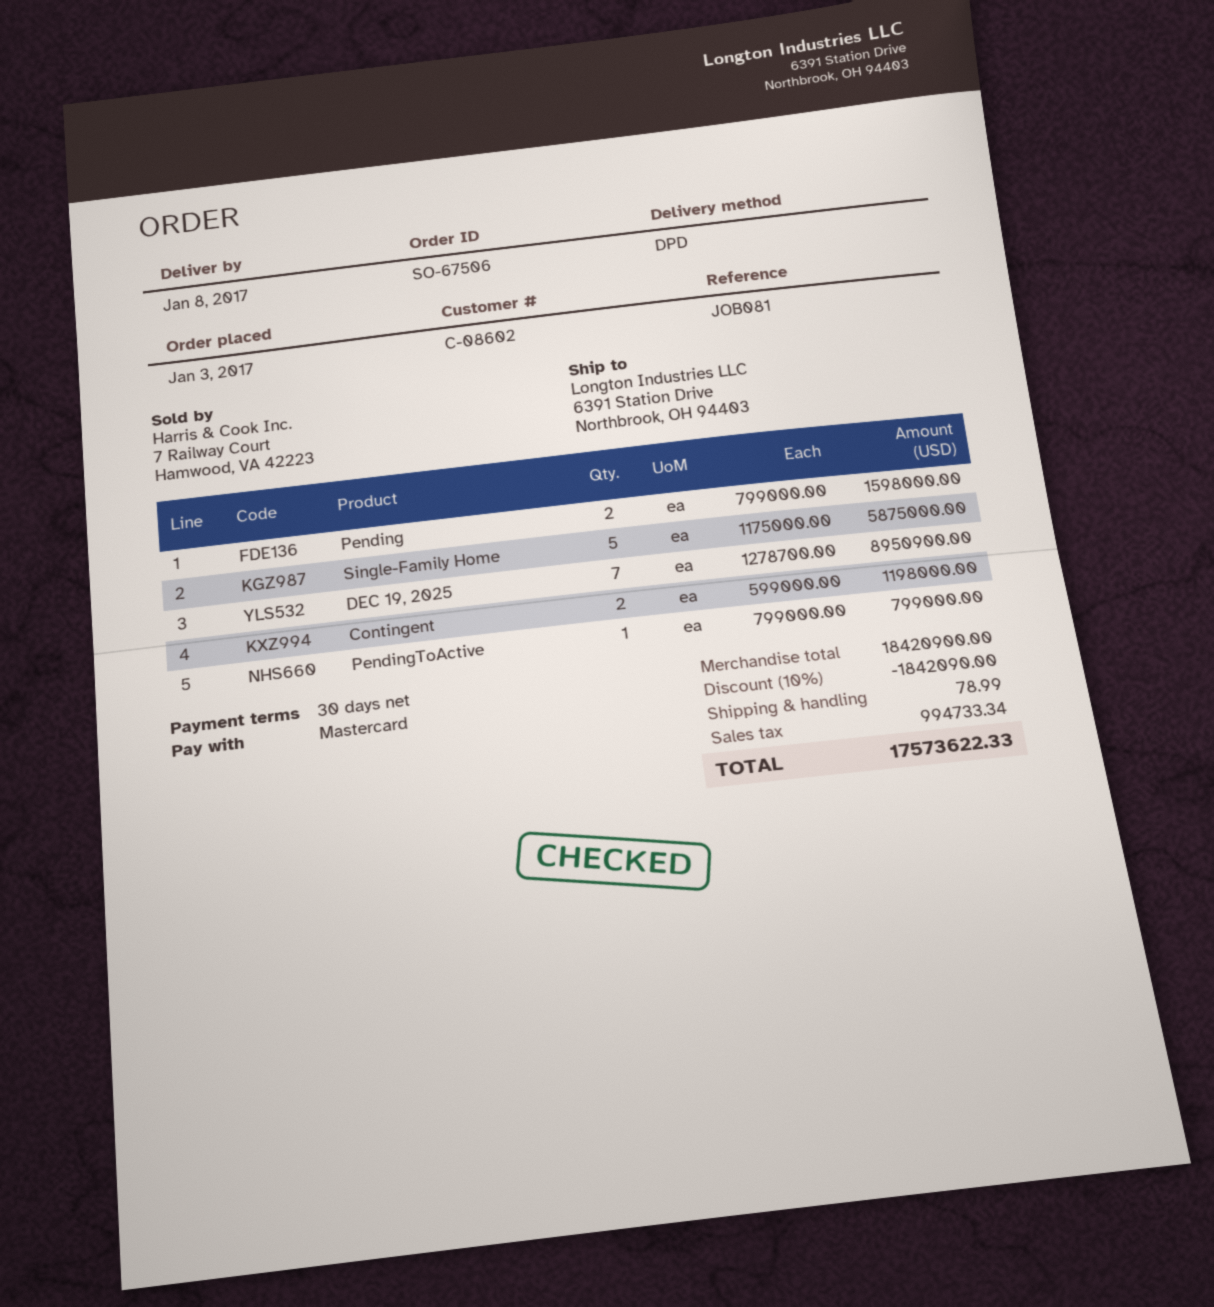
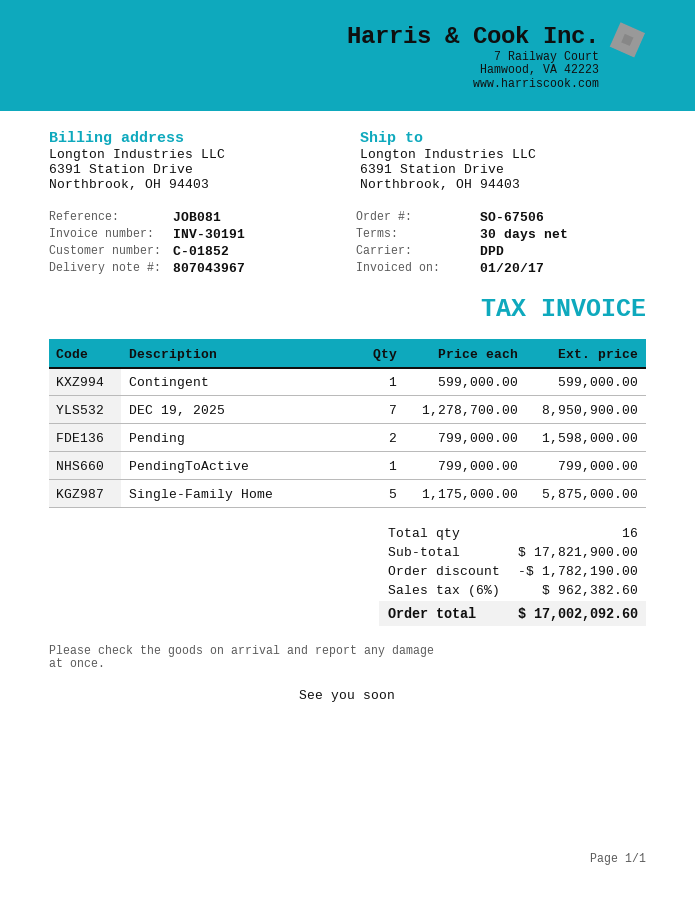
customer number: C-08602 -> C-01852
Contingent: 2 x 599000.00 = 1198000.00 -> 1 x 599000.00 = 599000.00
subtotal: 18420900.00 -> 17821900.00
discount: 1842090.00 -> 1782190.00
shipping: 78.99 -> none
tax: 994733.34 -> 962382.60
total: 17573622.33 -> 17002092.60

